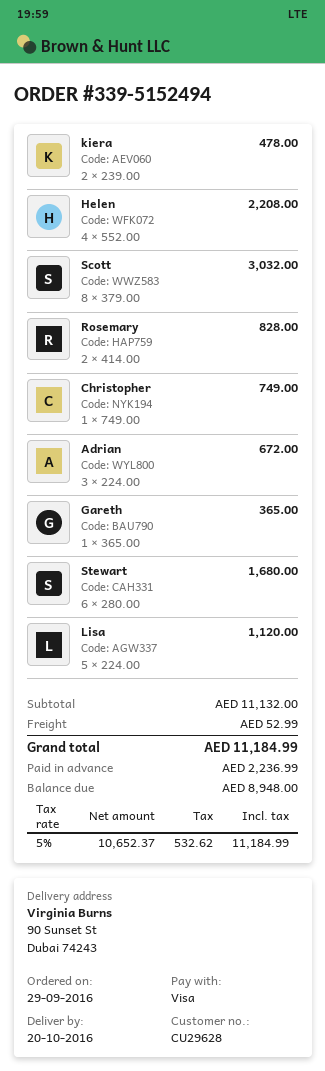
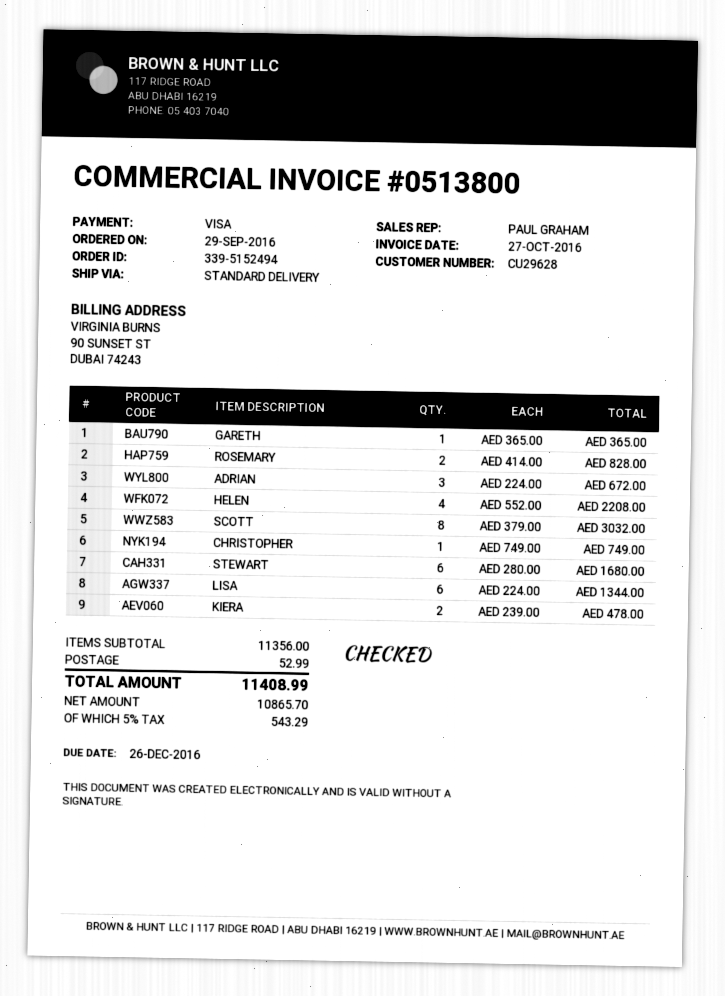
Lisa: 5 x 224.00 = 1120.00 -> 6 x 224.00 = 1344.00
subtotal: 11132.00 -> 11356.00
net: 10652.37 -> 10865.70
tax: 5% = 532.62 -> 5% = 543.29
total: 11184.99 -> 11408.99

